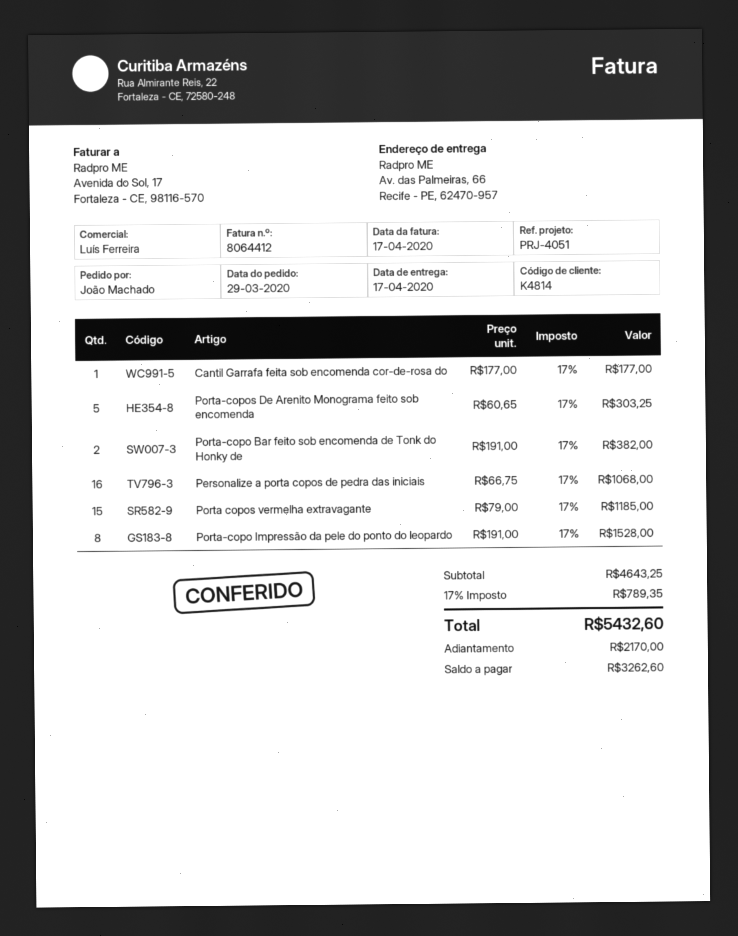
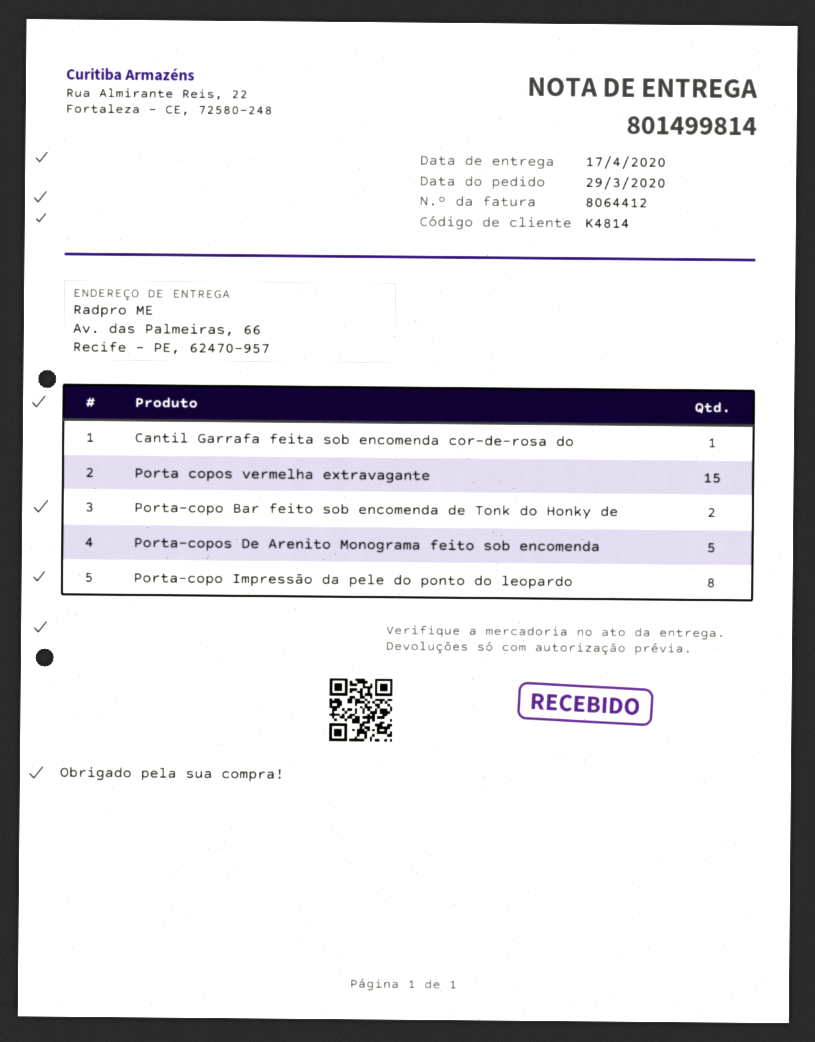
Personalize a porta copos de pedra das iniciais: 16 -> none

